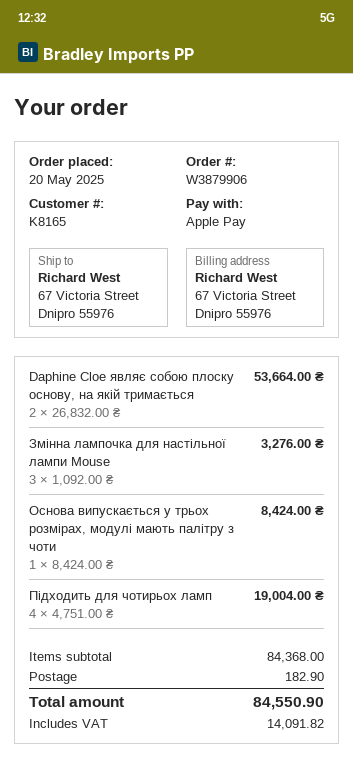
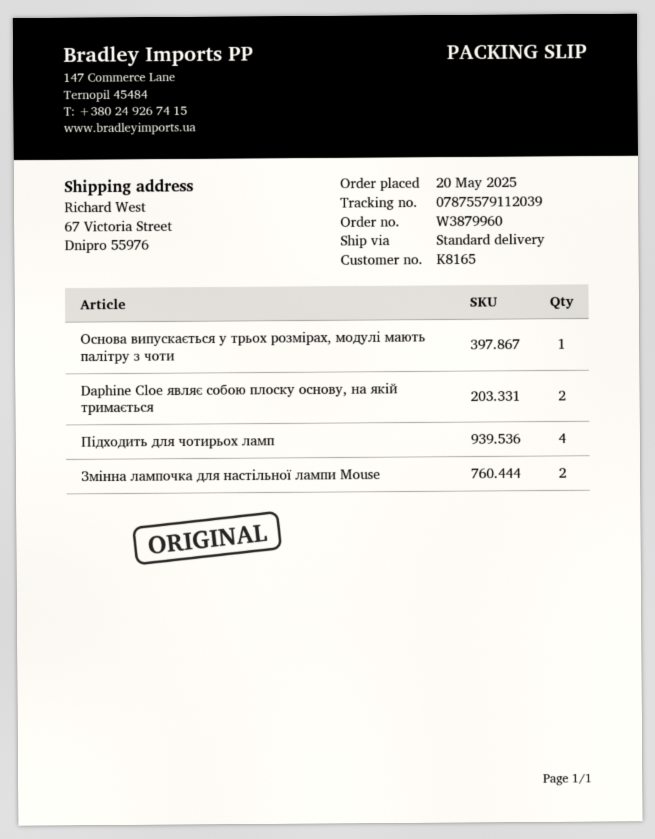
order number: W3879906 -> W3879960
Змінна лампочка для настільної лампи Mouse: 3 -> 2

